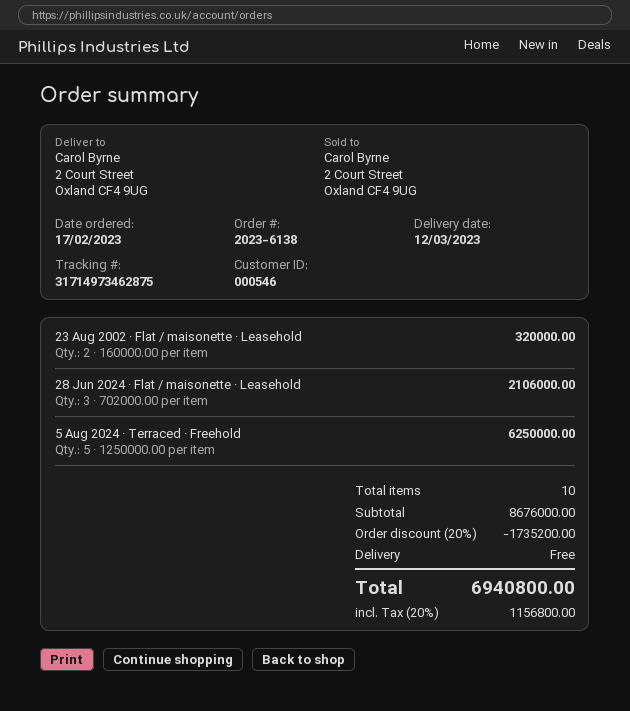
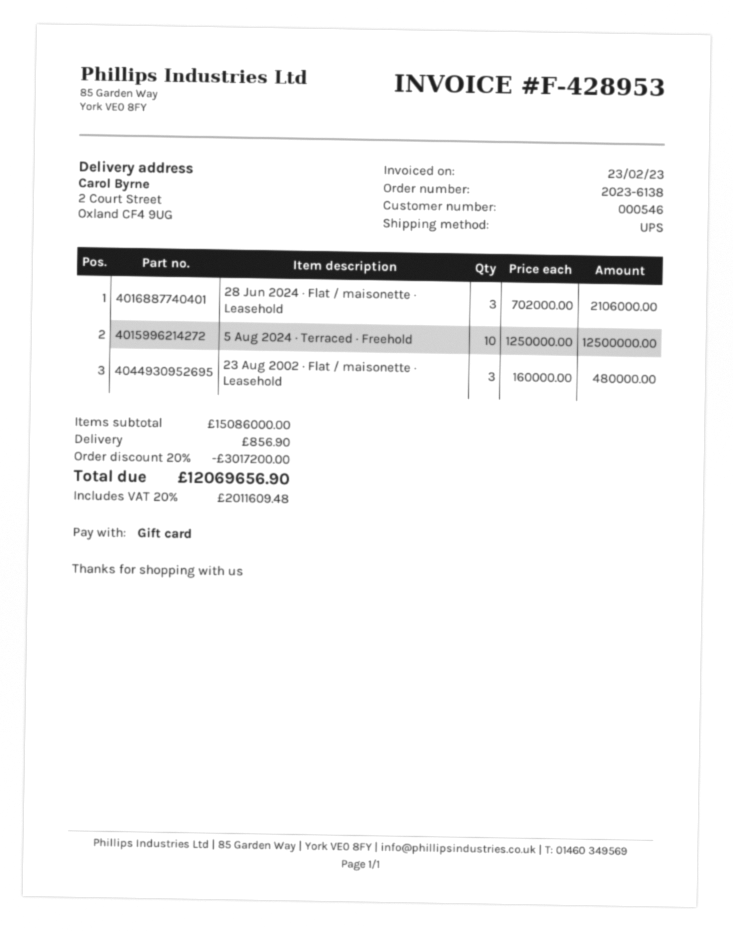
23 Aug 2002 · Flat / maisonette · Leasehold: 2 x 160000.00 = 320000.00 -> 3 x 160000.00 = 480000.00
5 Aug 2024 · Terraced · Freehold: 5 x 1250000.00 = 6250000.00 -> 10 x 1250000.00 = 12500000.00
subtotal: 8676000.00 -> 15086000.00
discount: 20% = 1735200.00 -> 20% = 3017200.00
shipping: 0.00 -> 856.90
tax: 20% = 1156800.00 -> 20% = 2011609.48
total: 6940800.00 -> 12069656.90

